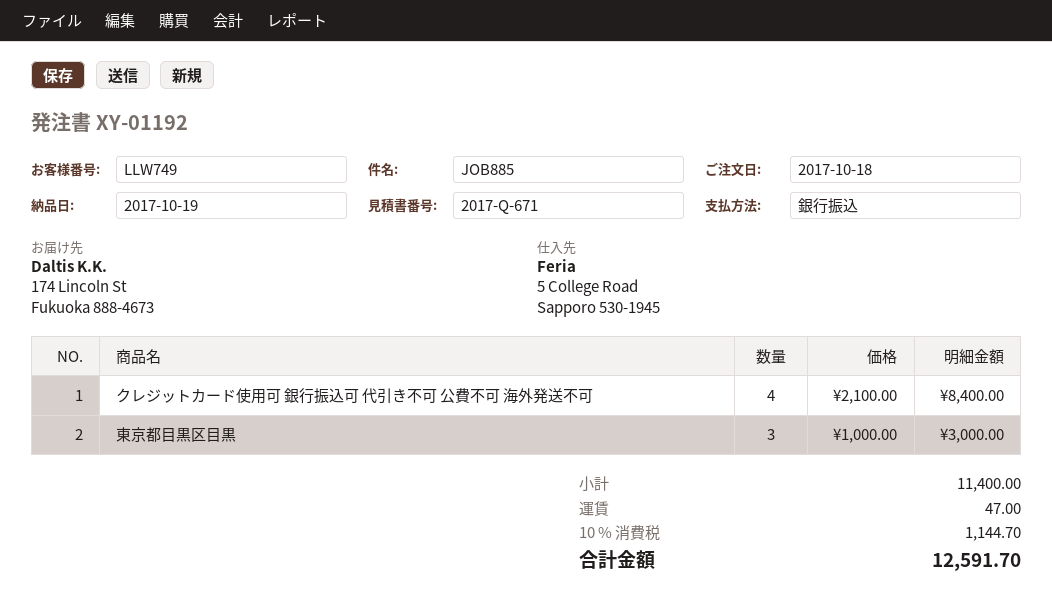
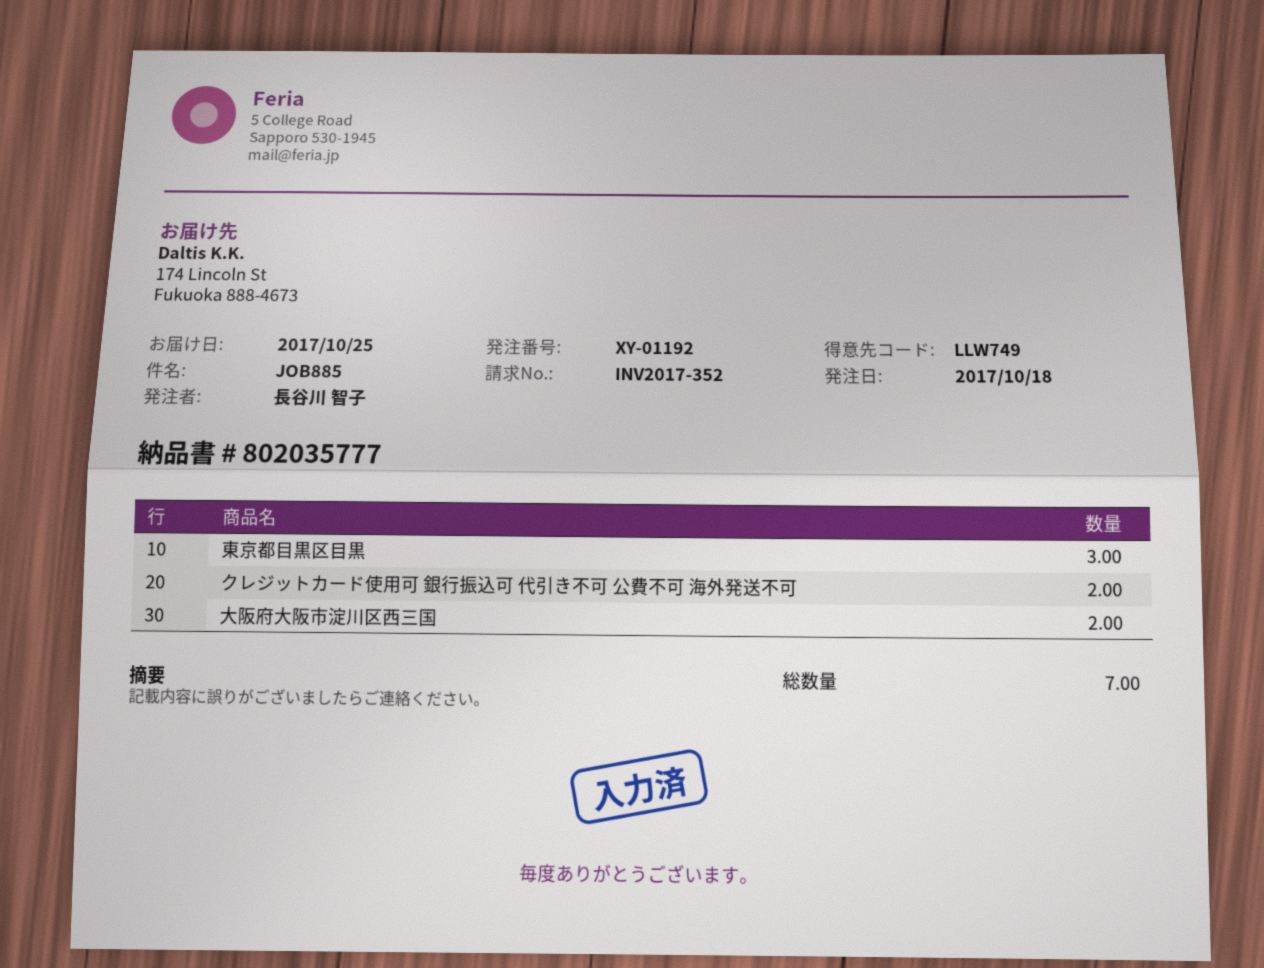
delivery date: 2017-10-19 -> 2017-10-25
クレジットカード使用可 銀行振込可 代引き不可 公費不可 海外発送不可: 4 -> 2
大阪府大阪市淀川区西三国: none -> 2

